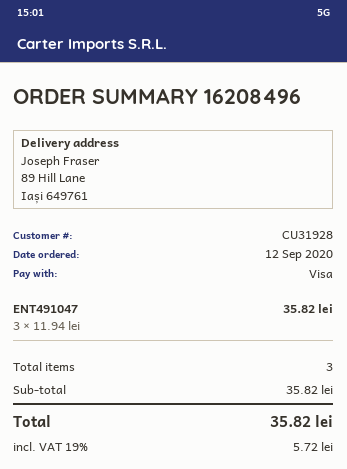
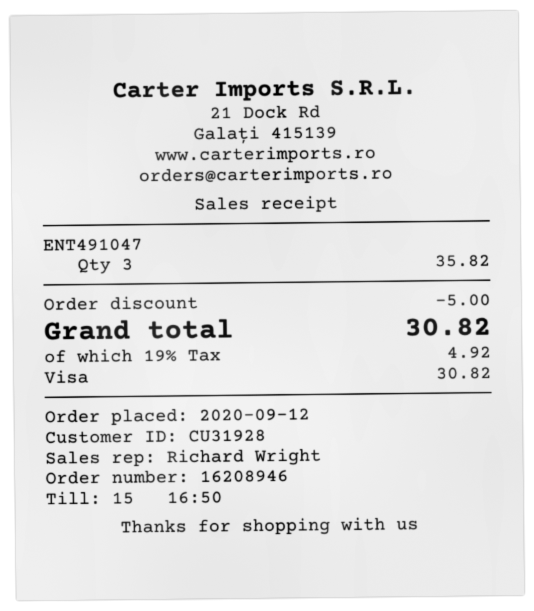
order number: 16208496 -> 16208946
discount: none -> 5.00
tax: 19% = 5.72 -> 19% = 4.92
total: 35.82 -> 30.82

